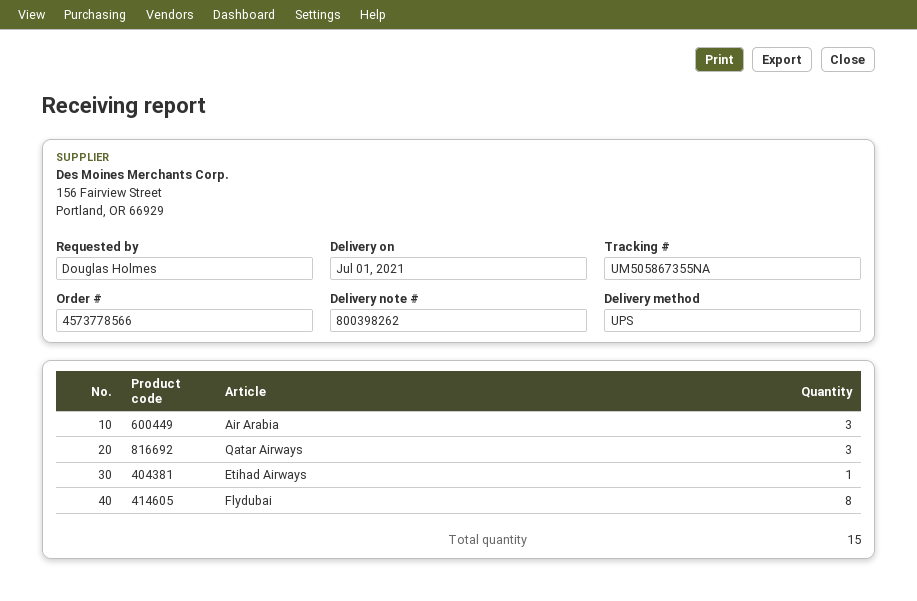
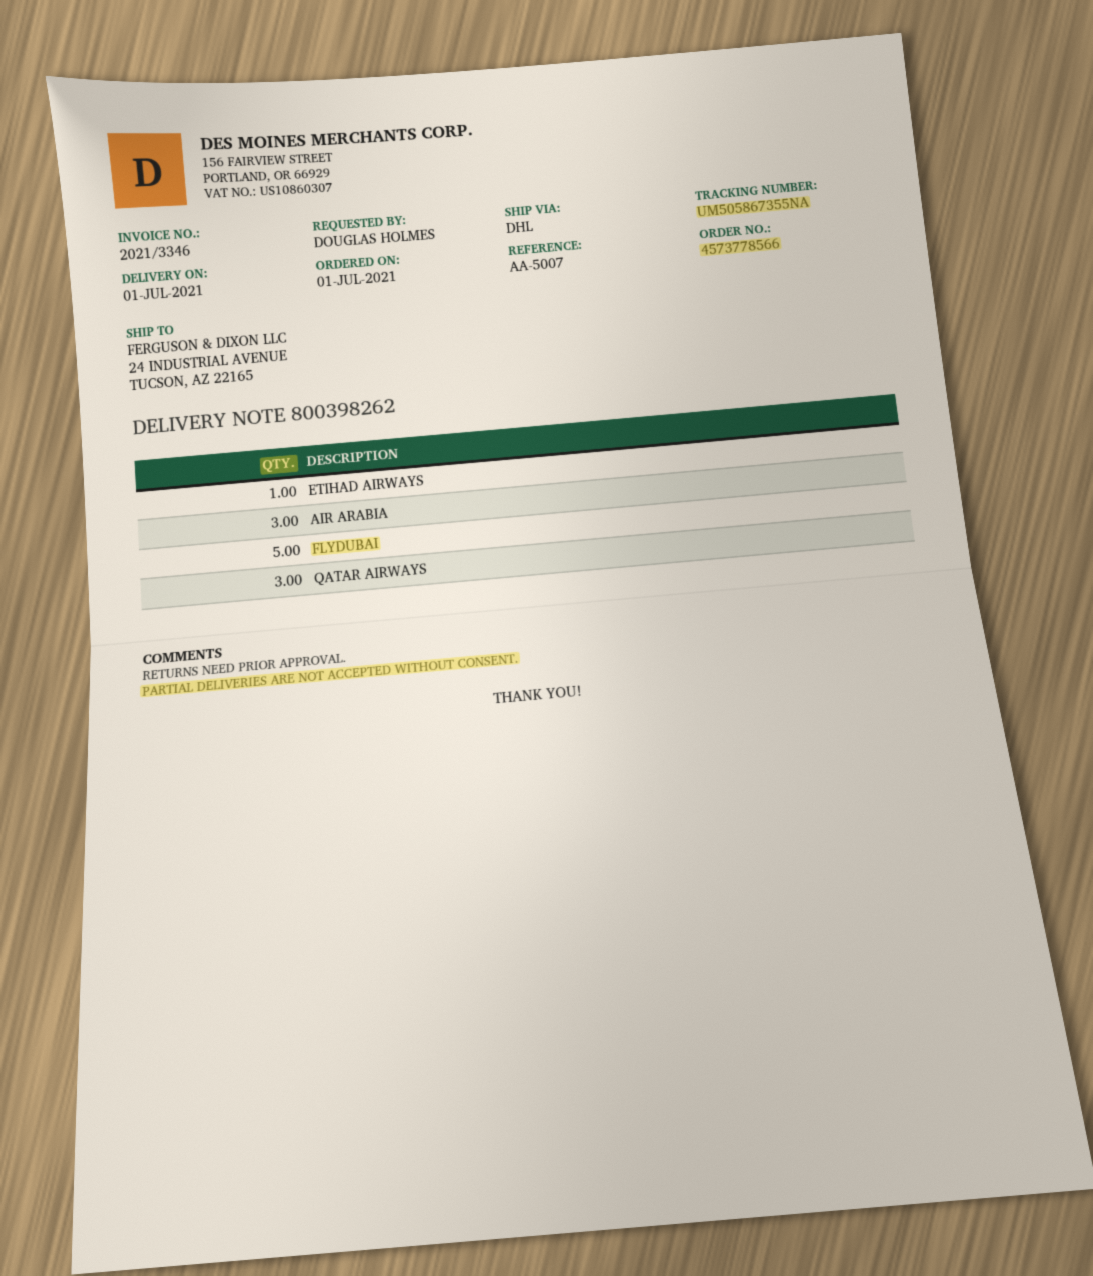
shipping method: UPS -> DHL
Flydubai: 8 -> 5

